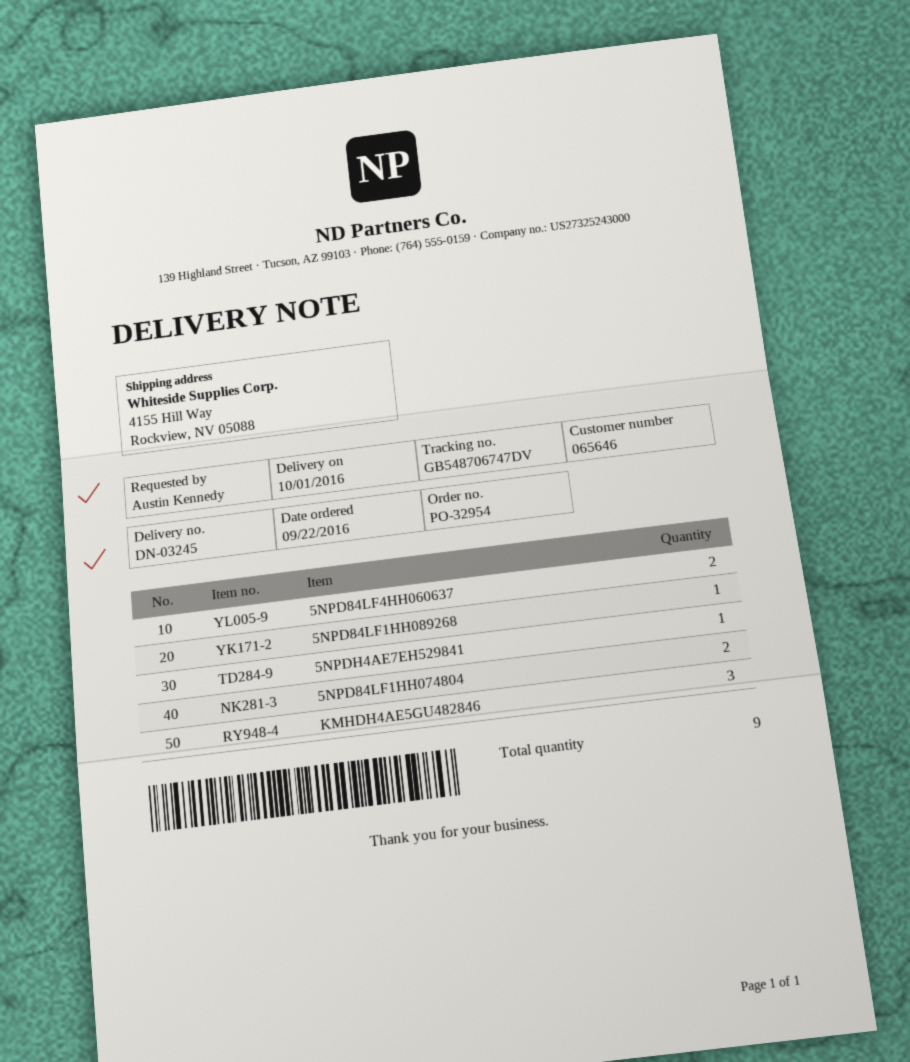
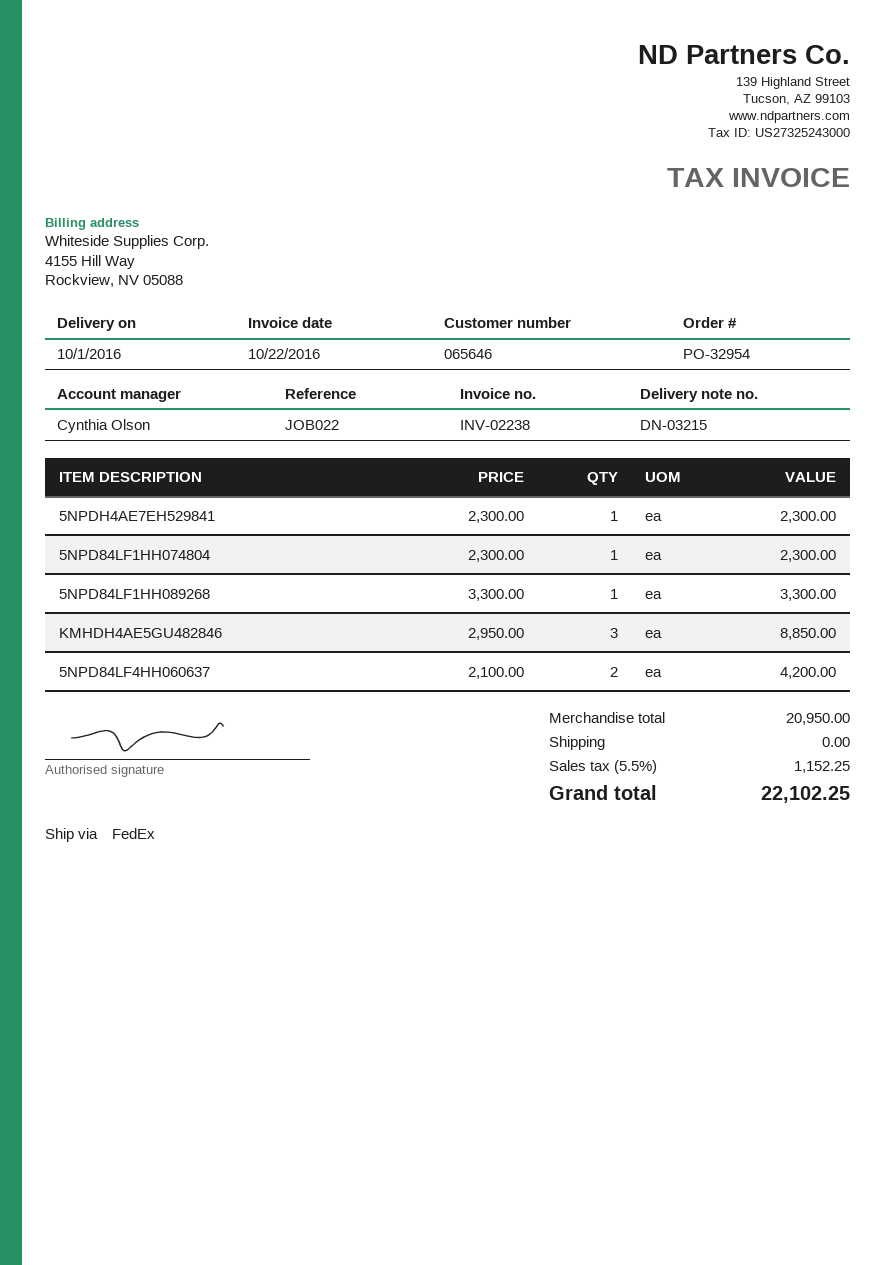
delivery note number: DN-03245 -> DN-03215
5NPD84LF1HH074804: 2 -> 1

